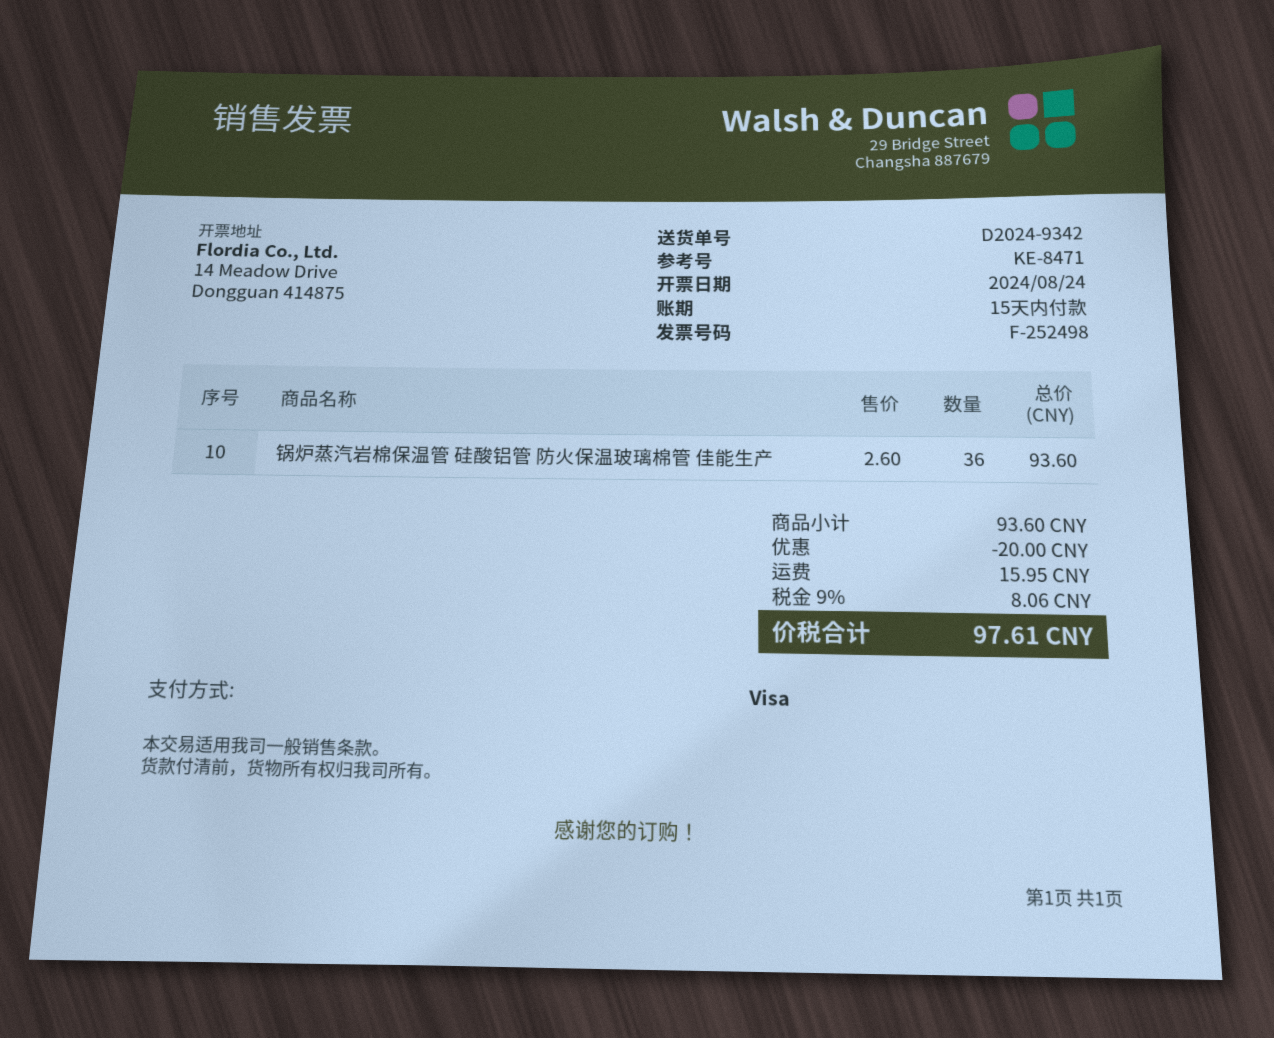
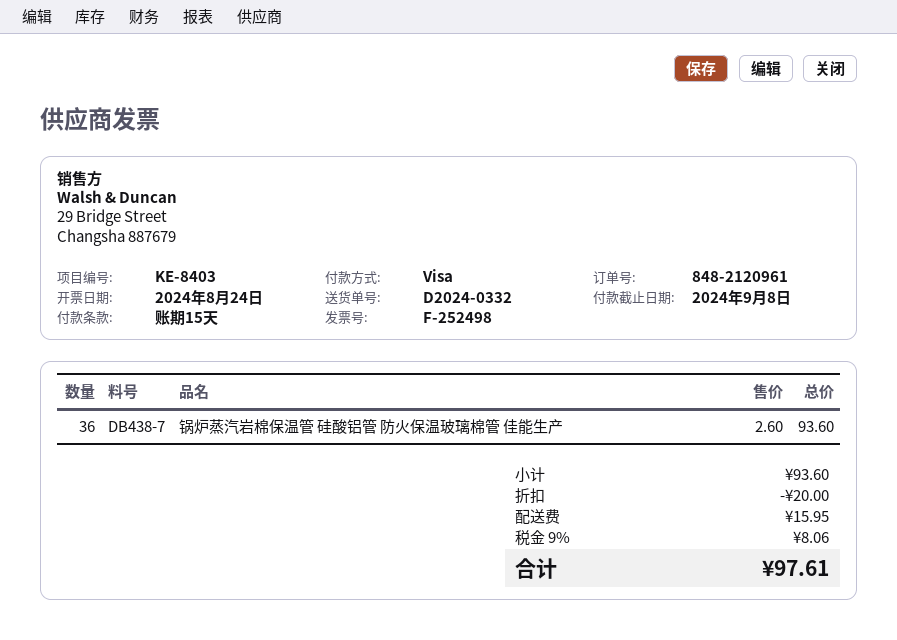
delivery note number: D2024-9342 -> D2024-0332
reference: KE-8471 -> KE-8403

